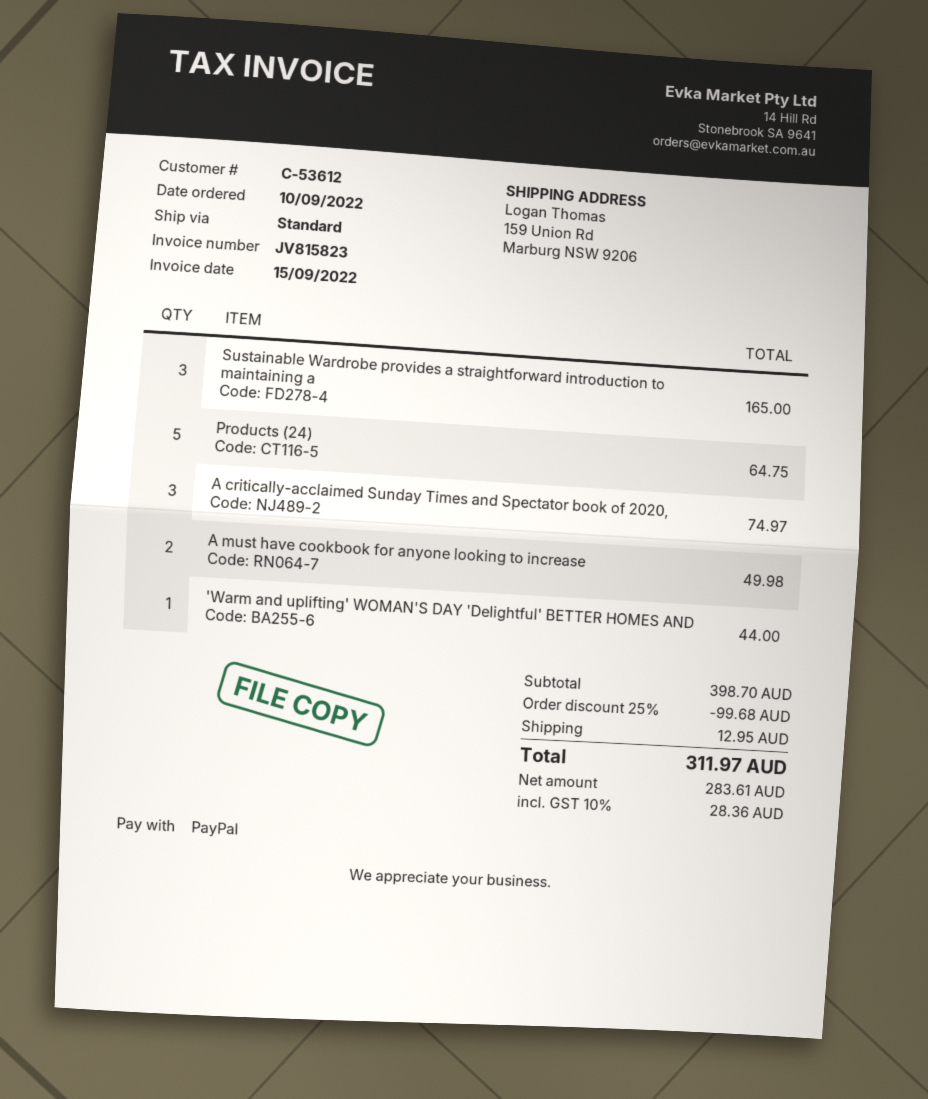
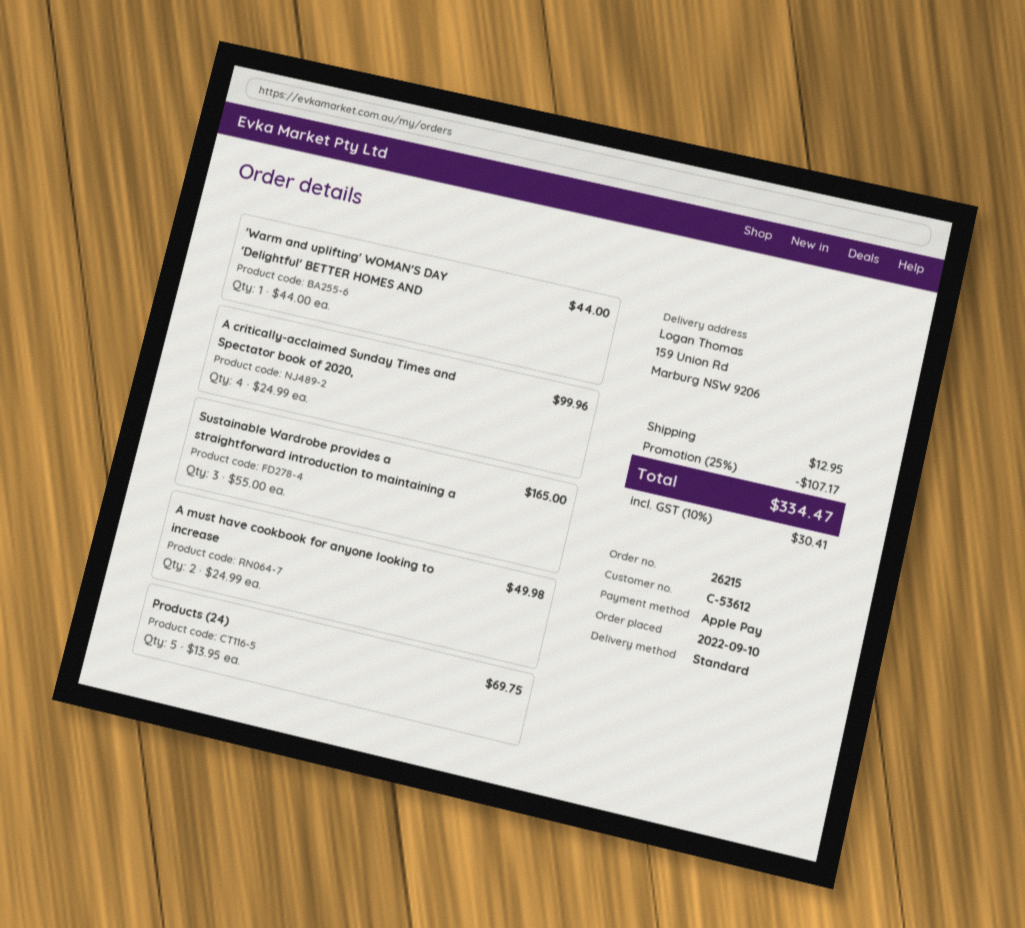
payment method: PayPal -> Apple Pay
Products (24): 5 for 64.75 -> 5 for 69.75
A critically-acclaimed Sunday Times and Spectator book of 2020,: 3 for 74.97 -> 4 for 99.96
discount: 25% = 99.68 -> 25% = 107.17
tax: 10% = 28.36 -> 10% = 30.41
total: 311.97 -> 334.47

